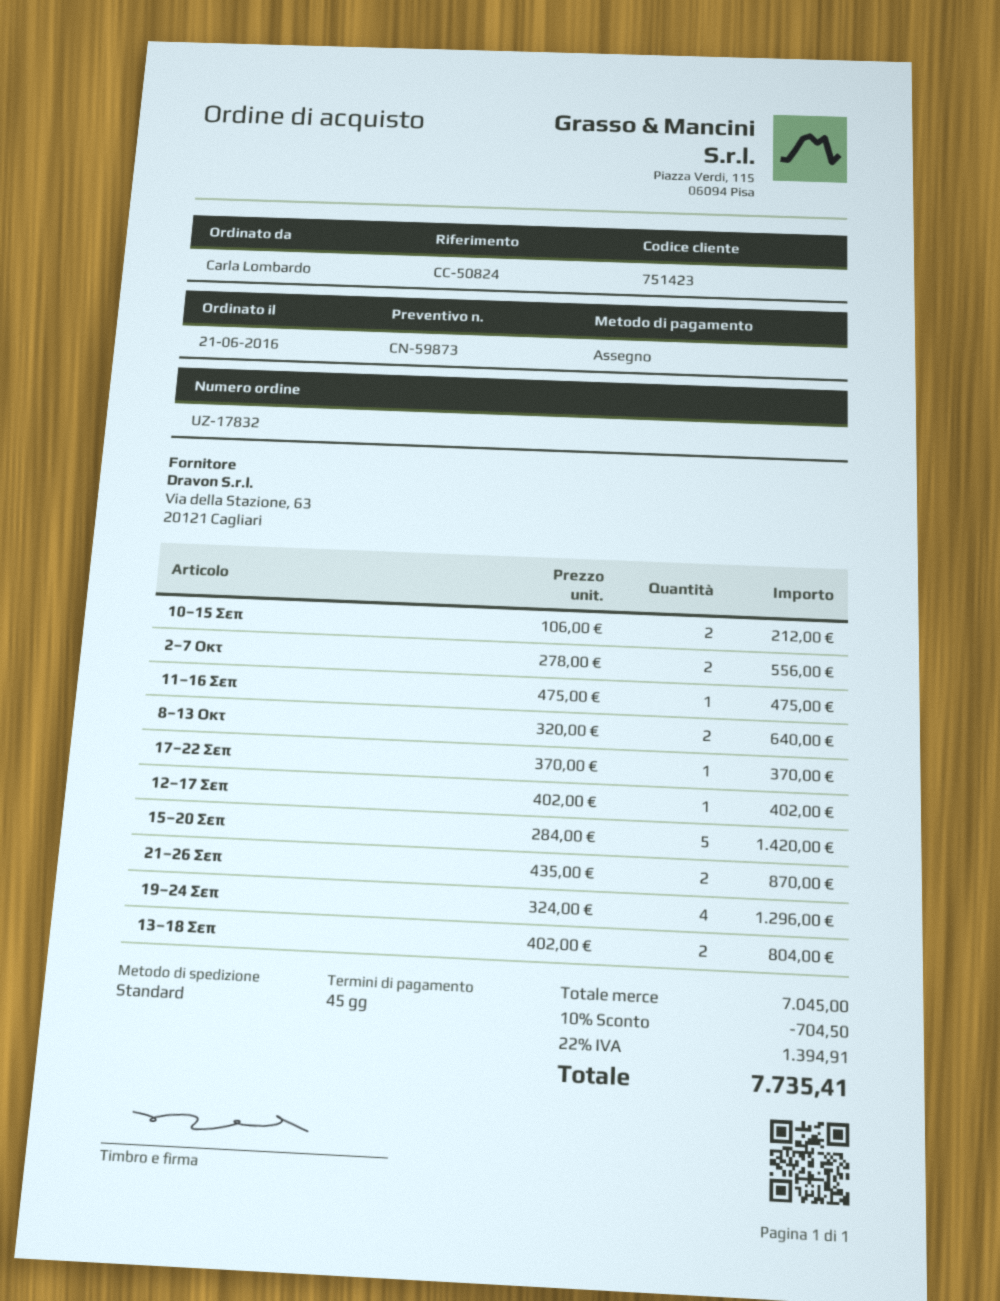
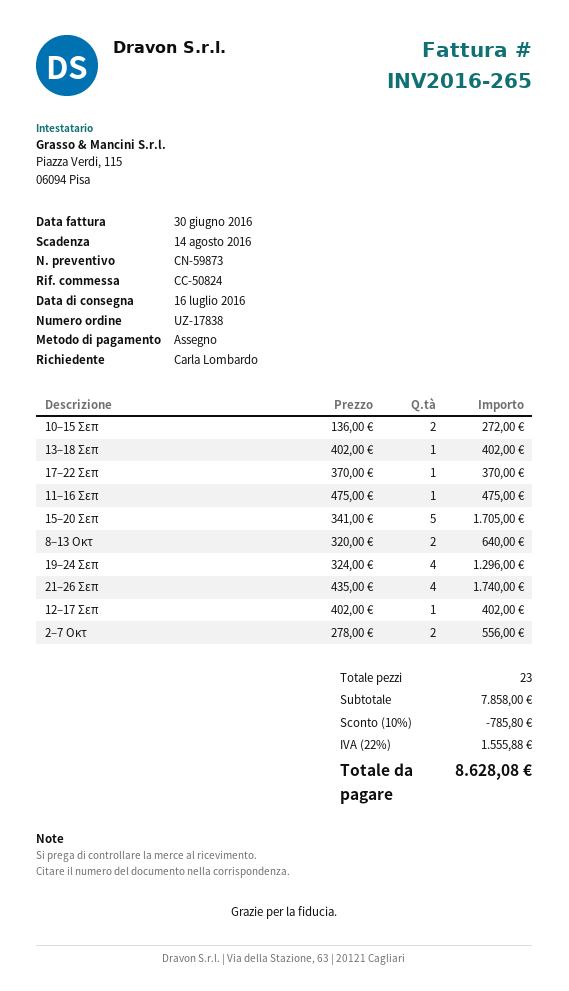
order number: UZ-17832 -> UZ-17838
10–15 Σεπ: 2 x 106.00 = 212.00 -> 2 x 136.00 = 272.00
15–20 Σεπ: 5 x 284.00 = 1420.00 -> 5 x 341.00 = 1705.00
21–26 Σεπ: 2 x 435.00 = 870.00 -> 4 x 435.00 = 1740.00
13–18 Σεπ: 2 x 402.00 = 804.00 -> 1 x 402.00 = 402.00
subtotal: 7045.00 -> 7858.00
discount: 10% = 704.50 -> 10% = 785.80
tax: 22% = 1394.91 -> 22% = 1555.88
total: 7735.41 -> 8628.08

